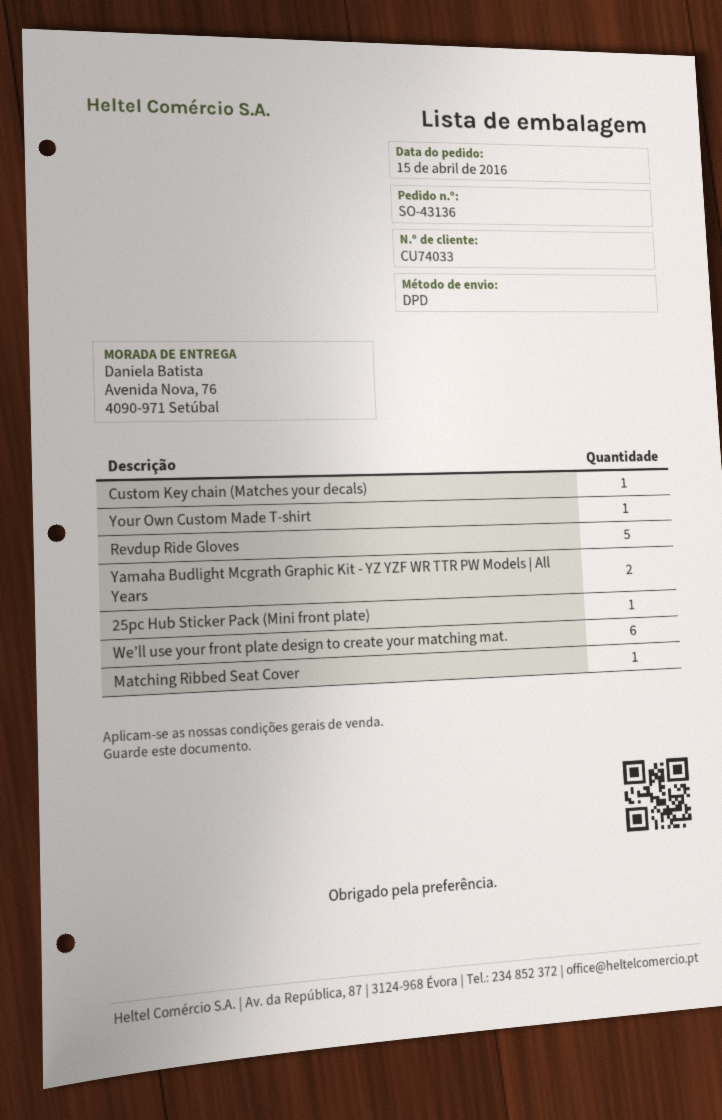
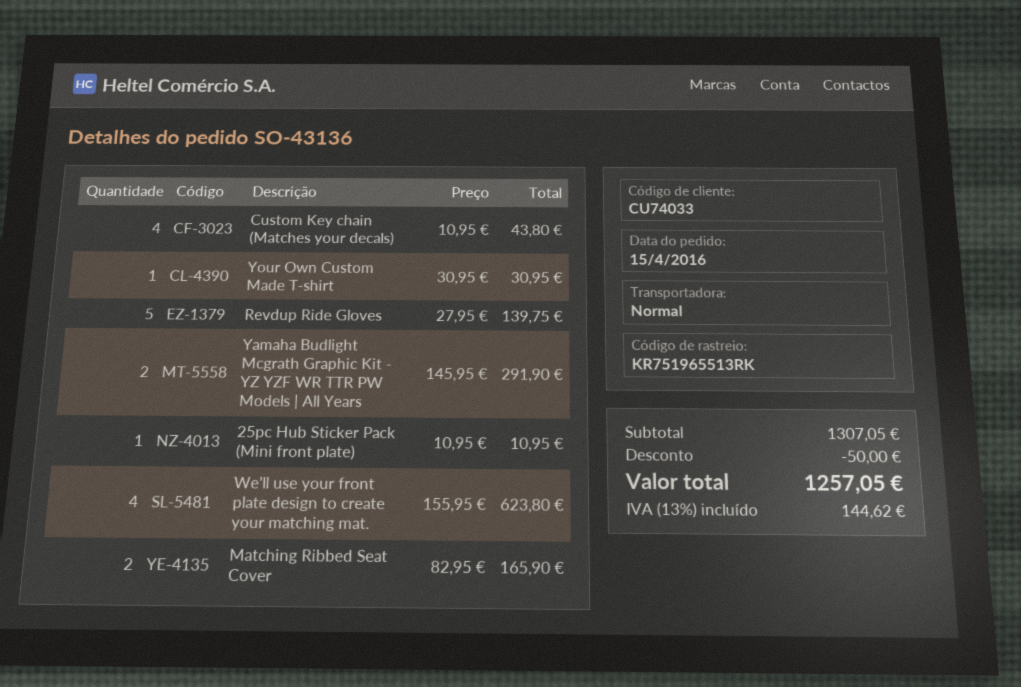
shipping method: DPD -> standard
Custom Key chain (Matches your decals): 1 -> 4
We’ll use your front plate design to create your matching mat.: 6 -> 4
Matching Ribbed Seat Cover: 1 -> 2

